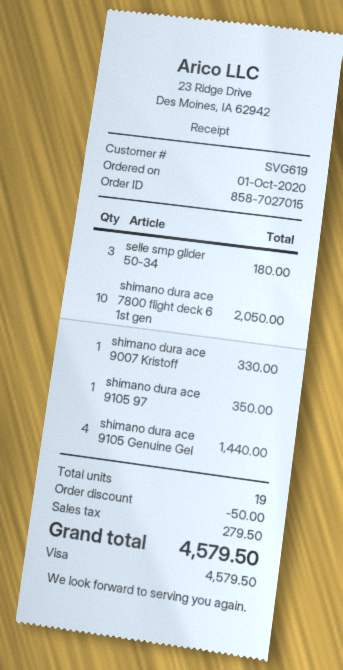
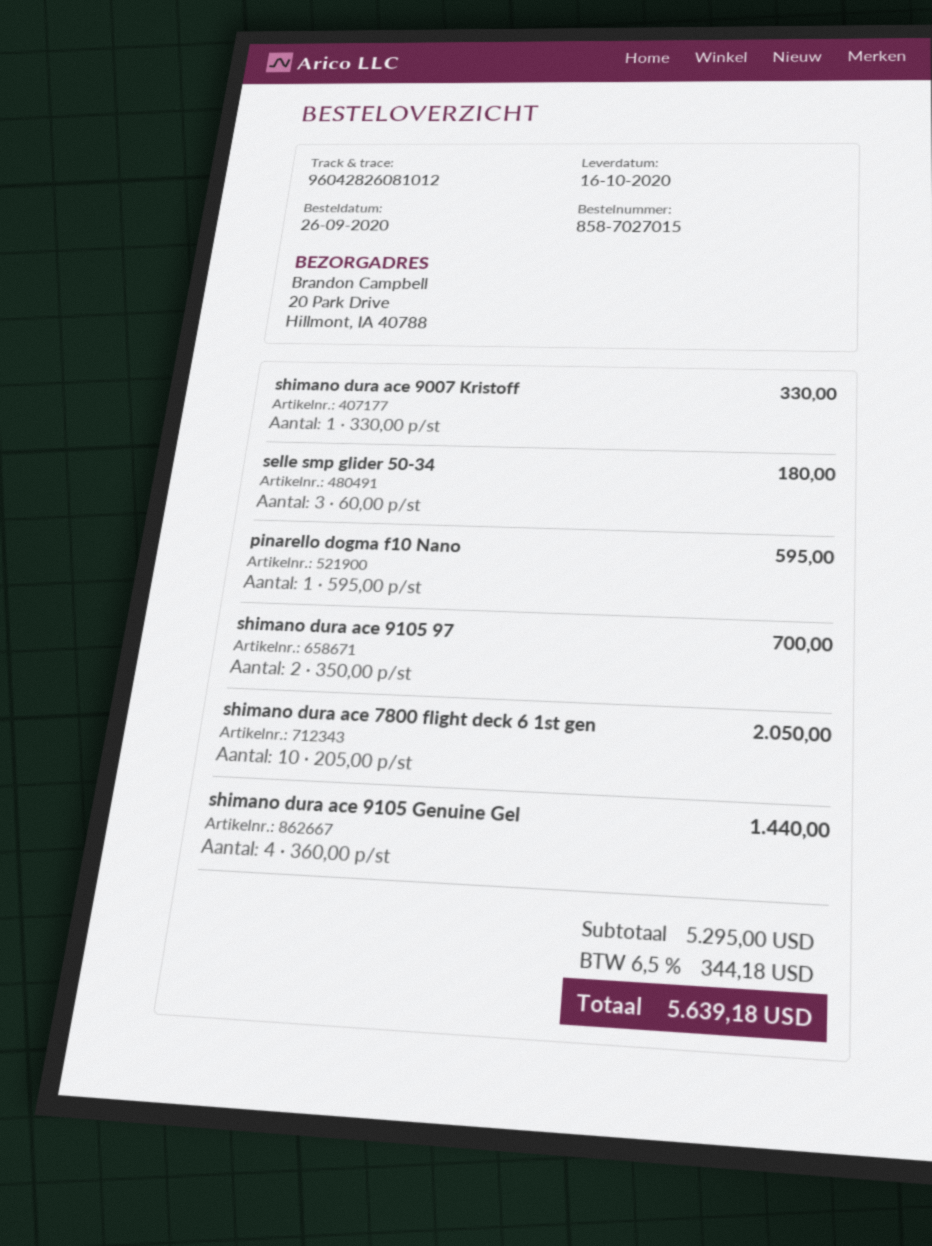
order date: 2020-10-01 -> 2020-09-26
shimano dura ace 9105 97: 1 for 350.00 -> 2 for 700.00
pinarello dogma f10 Nano: none -> 1 for 595.00
discount: 50.00 -> none
tax: 279.50 -> 344.18
total: 4579.50 -> 5639.18

